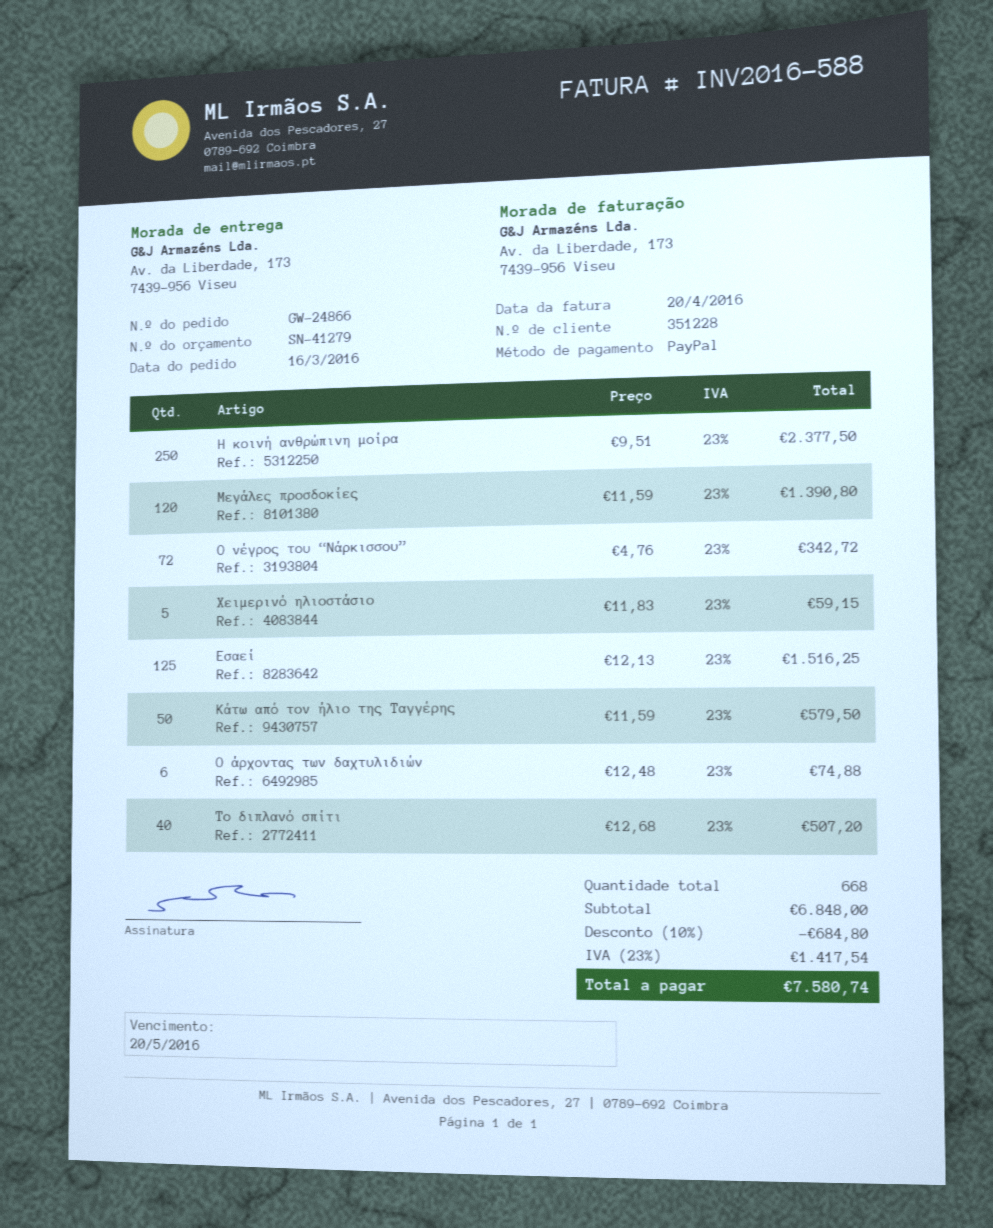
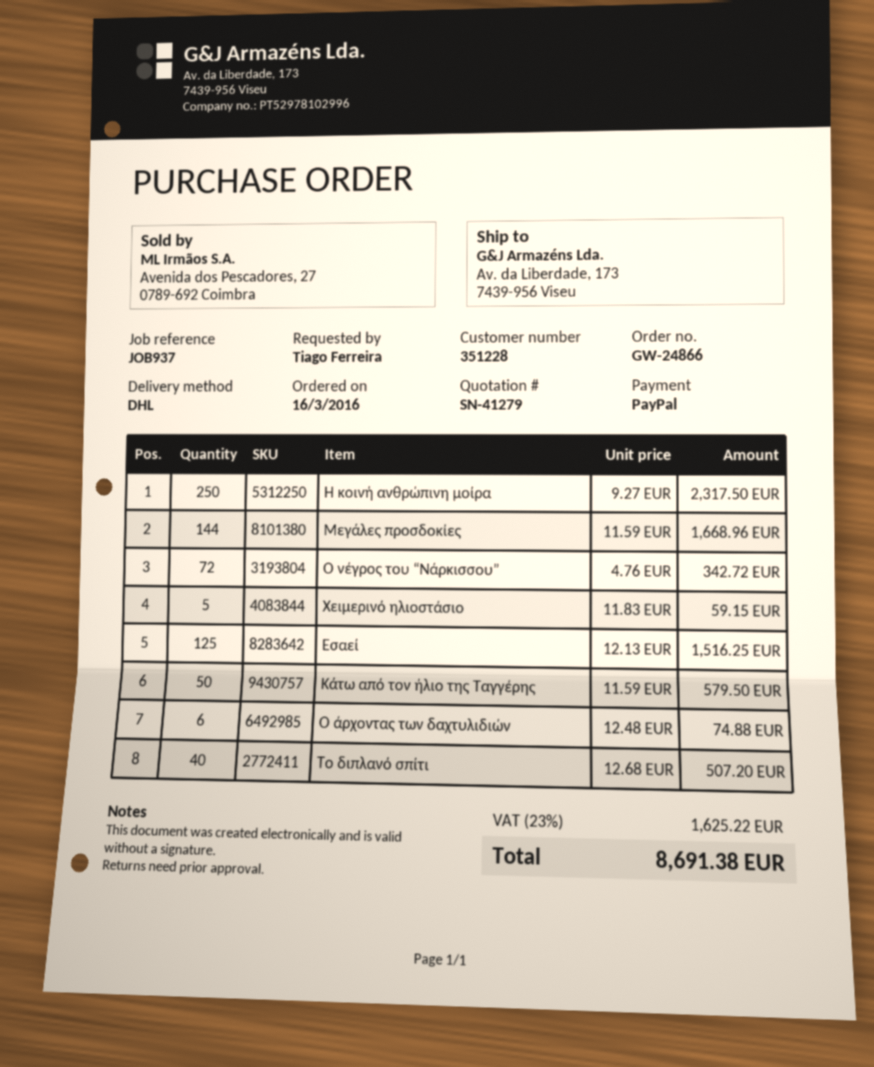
Η κοινή ανθρώπινη μοίρα: 250 x 9.51 = 2377.50 -> 250 x 9.27 = 2317.50
Μεγάλες προσδοκίες: 120 x 11.59 = 1390.80 -> 144 x 11.59 = 1668.96
discount: 10% = 684.80 -> none
tax: 23% = 1417.54 -> 23% = 1625.22
total: 7580.74 -> 8691.38

